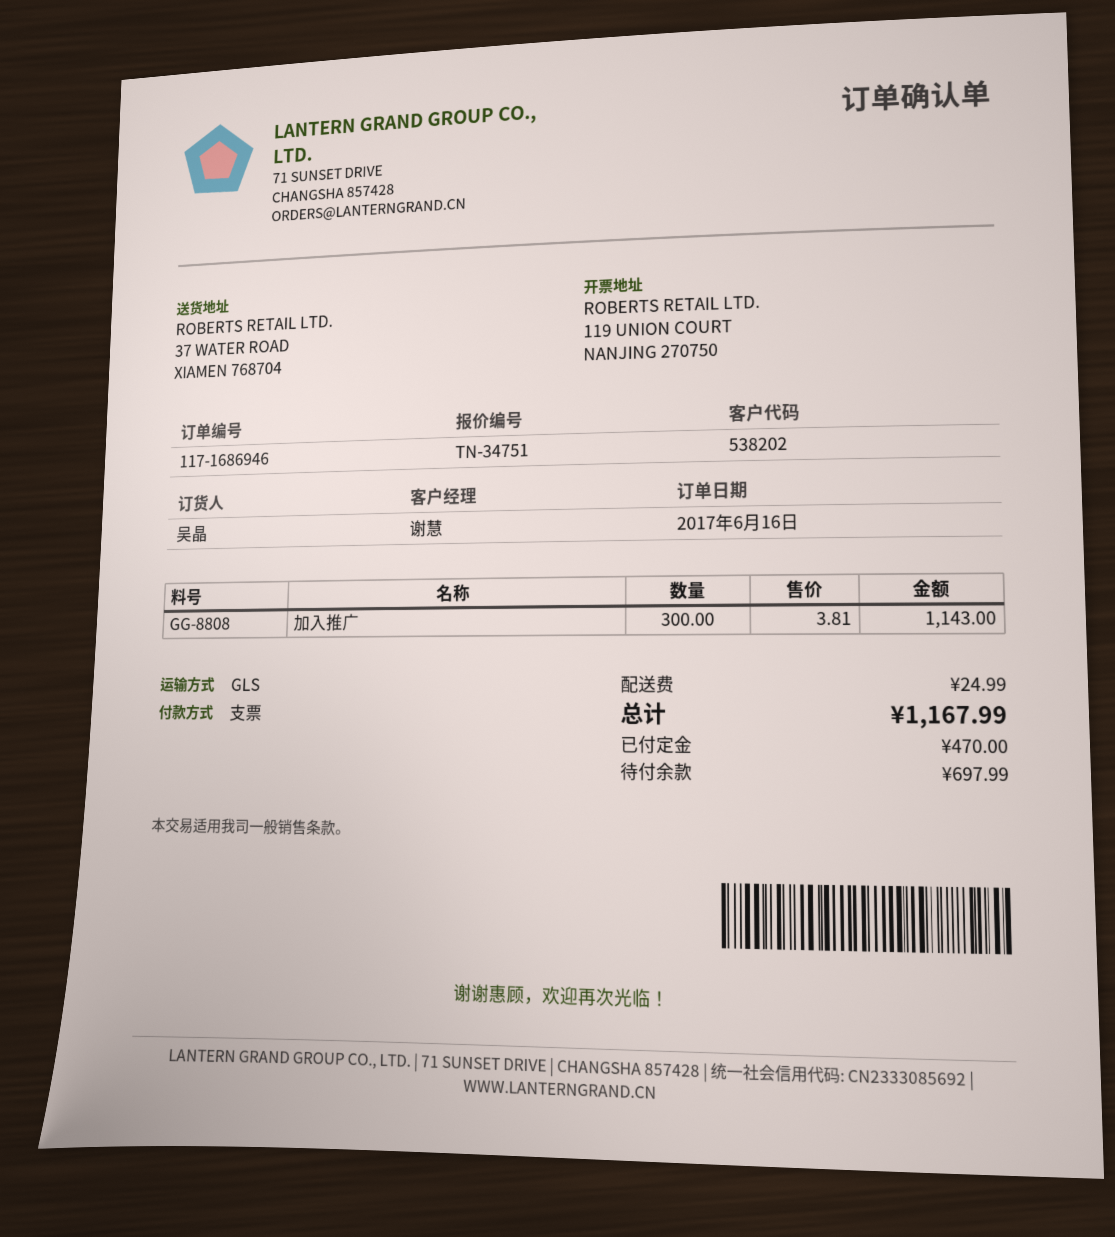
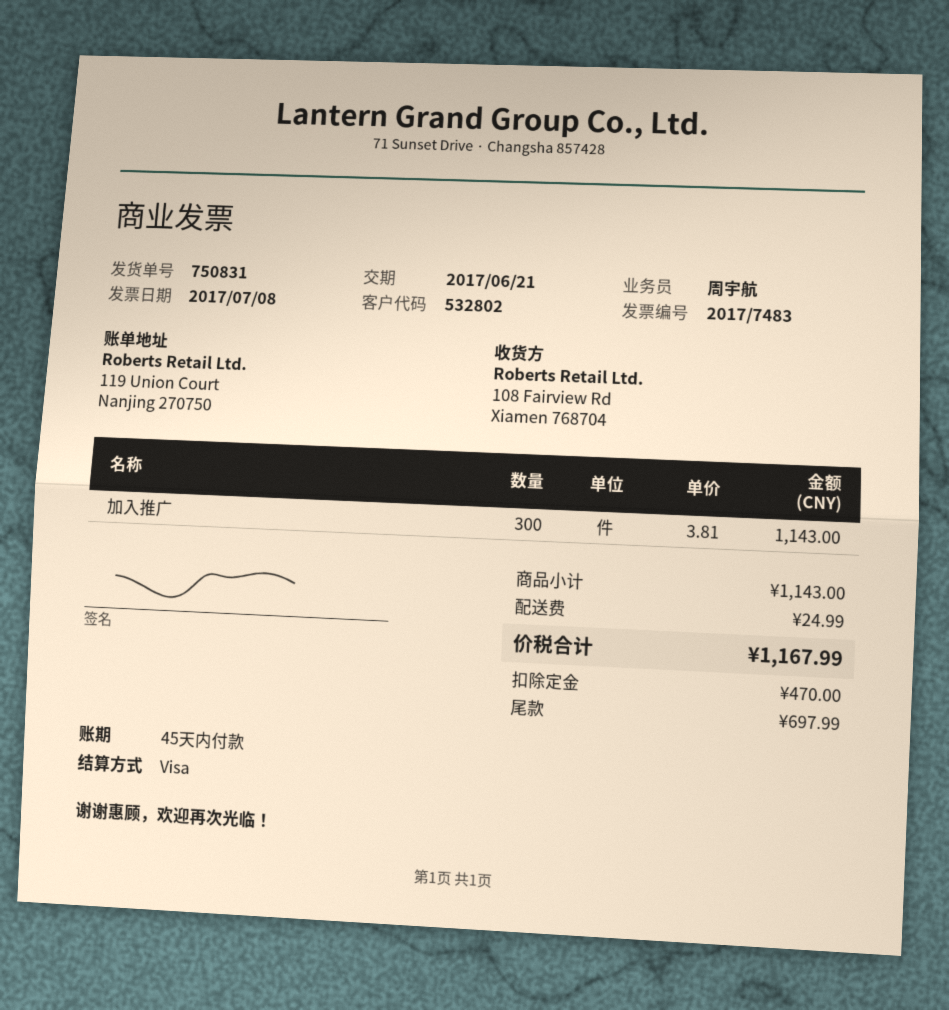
customer number: 538202 -> 532802
sales rep: 谢慧 -> 周宇航
payment method: cheque -> Visa
ship to: 37 WATER ROAD, XIAMEN 768704 -> 108 Fairview Rd, Xiamen 768704

